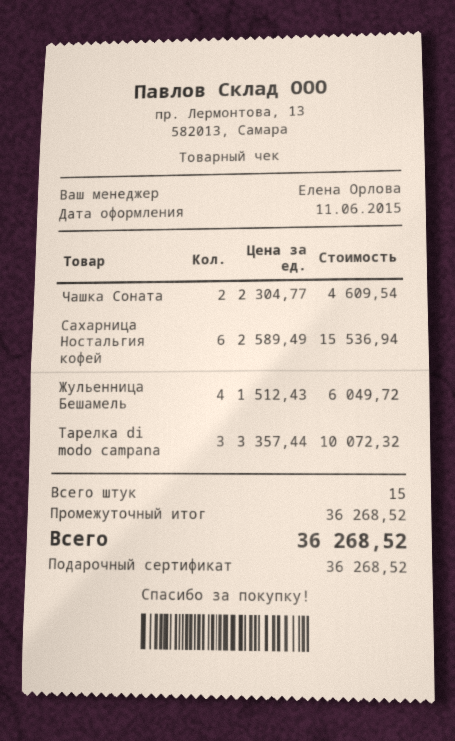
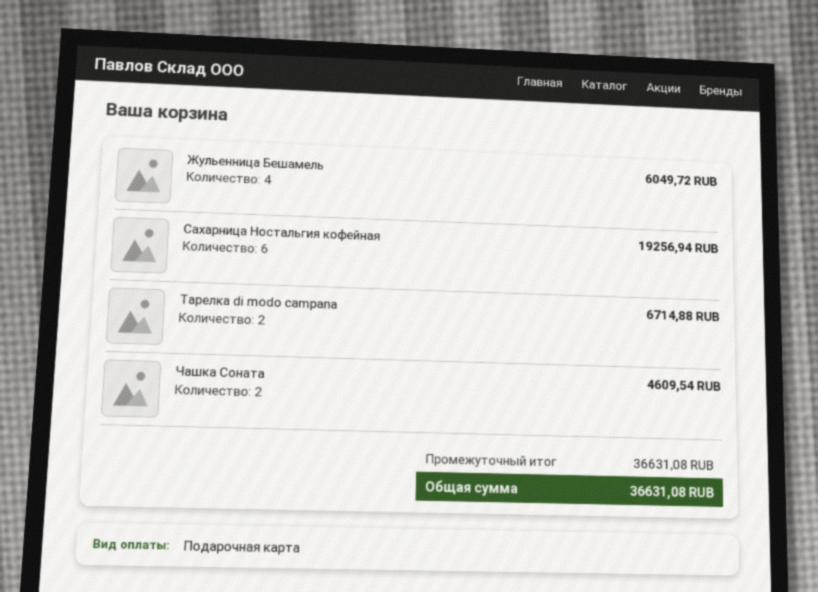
Сахарница Ностальгия кофей: 6 for 15536.94 -> 6 for 19256.94
Тарелка di modo campana: 3 for 10072.32 -> 2 for 6714.88
subtotal: 36268.52 -> 36631.08
total: 36268.52 -> 36631.08

